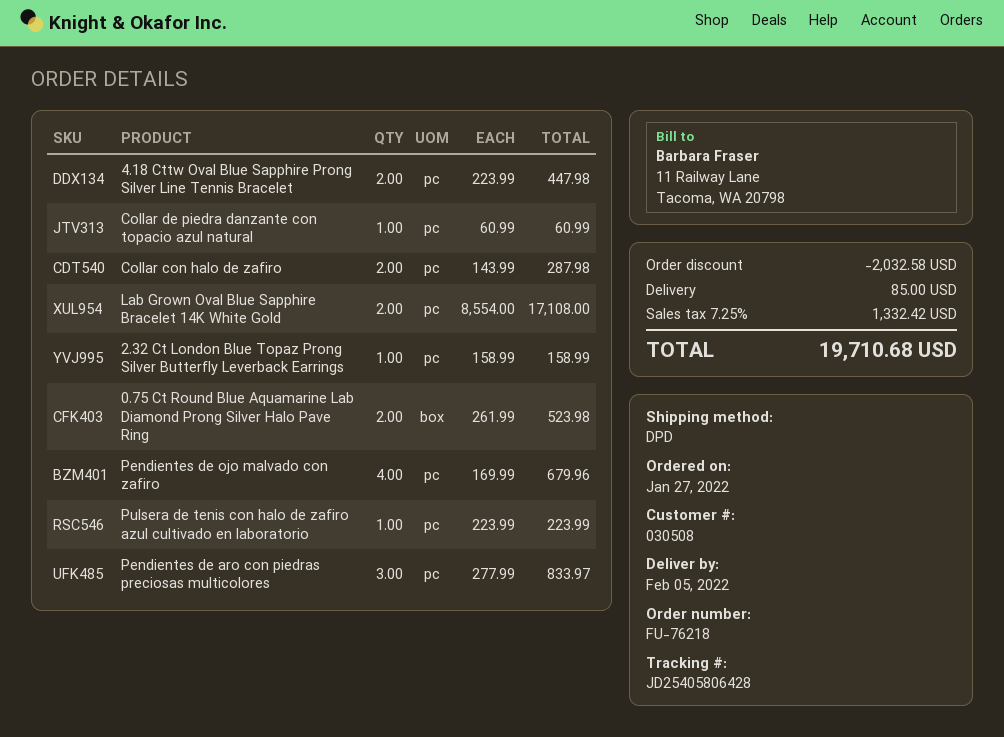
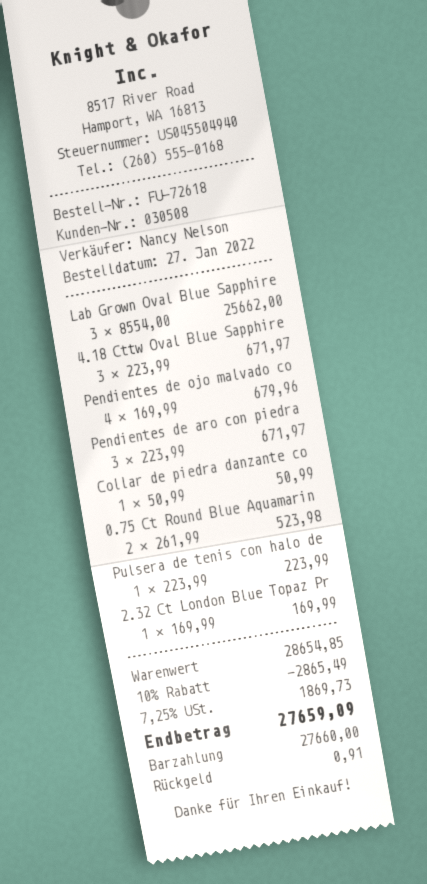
order number: FU-76218 -> FU-72618
4.18 Cttw Oval Blue Sapphire Prong Silver Line Tennis Bracelet: 2 x 223.99 = 447.98 -> 3 x 223.99 = 671.97
Collar de piedra danzante con topacio azul natural: 1 x 60.99 = 60.99 -> 1 x 50.99 = 50.99
Collar con halo de zafiro: 2 x 143.99 = 287.98 -> none
Lab Grown Oval Blue Sapphire Bracelet 14K White Gold: 2 x 8554.00 = 17108.00 -> 3 x 8554.00 = 25662.00
2.32 Ct London Blue Topaz Prong Silver Butterfly Leverback Earrings: 1 x 158.99 = 158.99 -> 1 x 169.99 = 169.99
Pendientes de aro con piedras preciosas multicolores: 3 x 277.99 = 833.97 -> 3 x 223.99 = 671.97
discount: 2032.58 -> 2865.49
shipping: 85.00 -> none
tax: 7.25% = 1332.42 -> 7.25% = 1869.73
total: 19710.68 -> 27659.09

